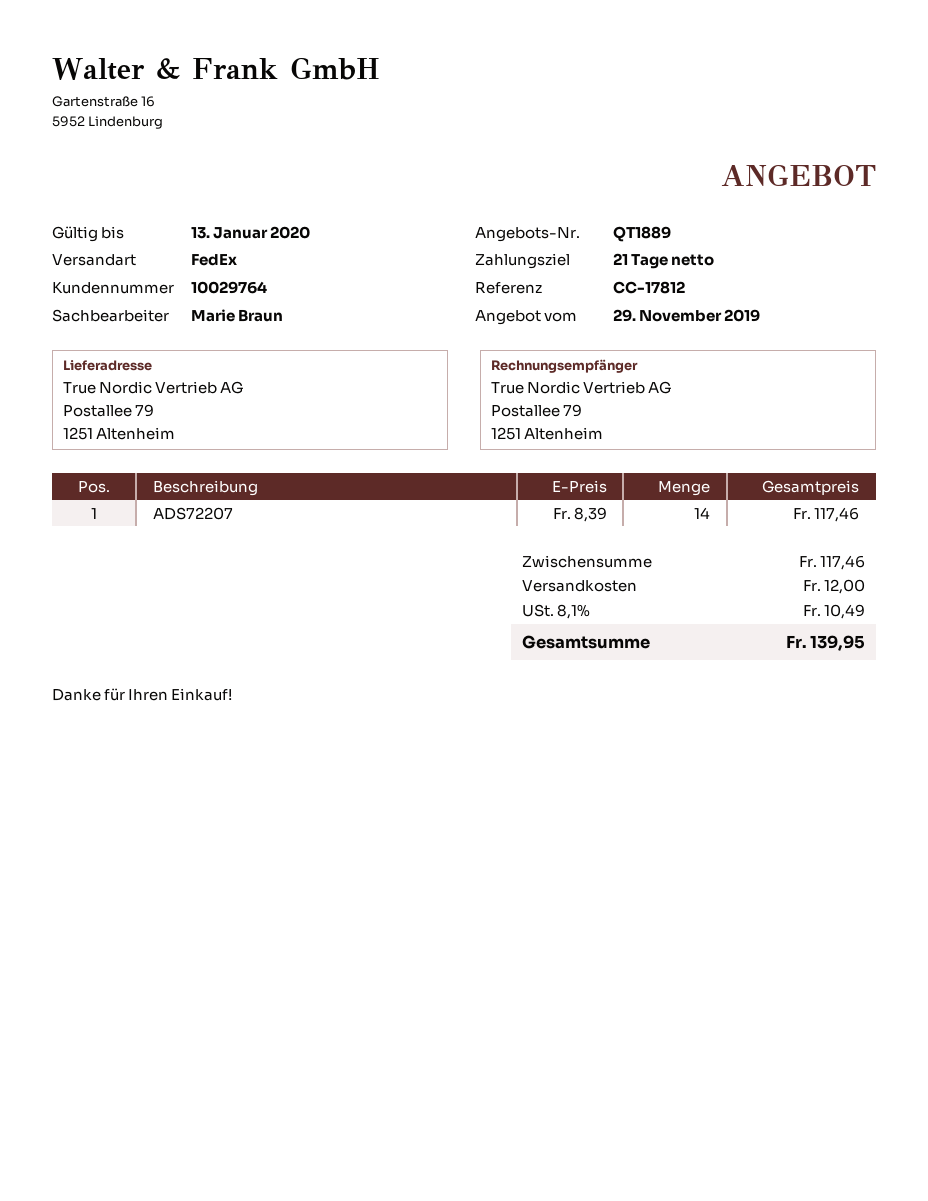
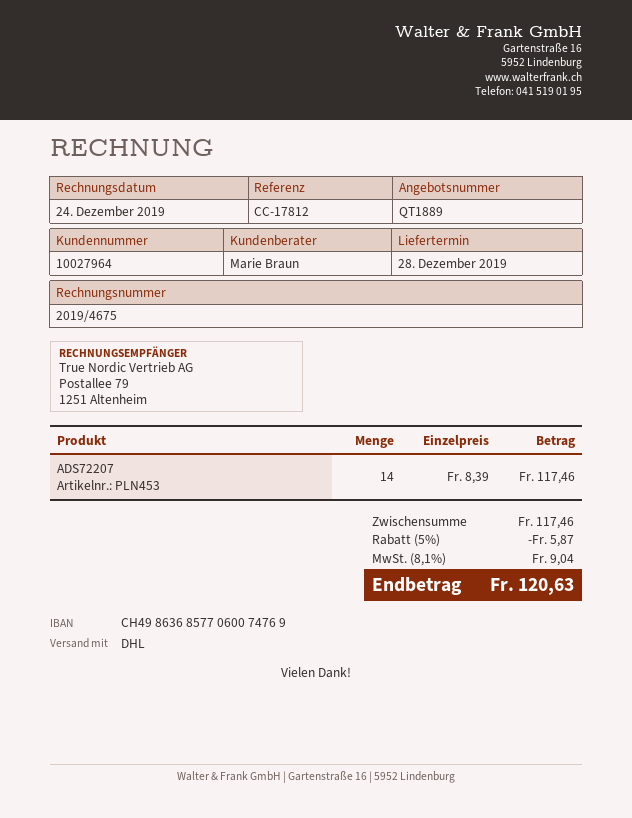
customer number: 10029764 -> 10027964
shipping method: FedEx -> DHL
discount: none -> 5% = 5.87
shipping: 12.00 -> none
tax: 8.1% = 10.49 -> 8.1% = 9.04
total: 139.95 -> 120.63

